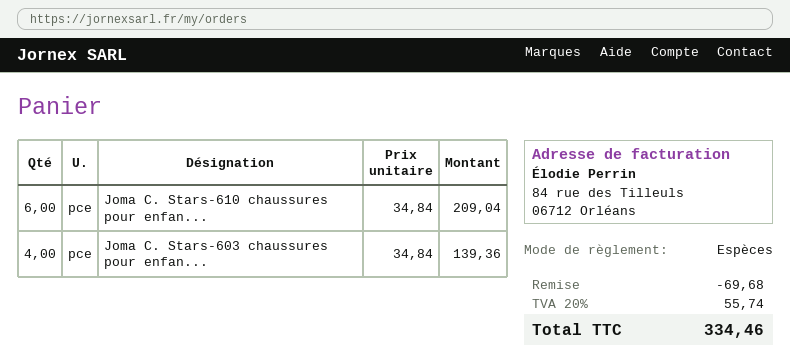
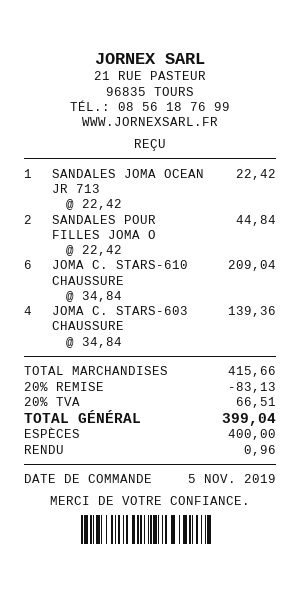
SANDALES JOMA OCEAN JR 713: none -> 1 x 22.42 = 22.42
SANDALES POUR FILLES JOMA O: none -> 2 x 22.42 = 44.84
discount: 69.68 -> 83.13
tax: 20% = 55.74 -> 20% = 66.51
total: 334.46 -> 399.04

